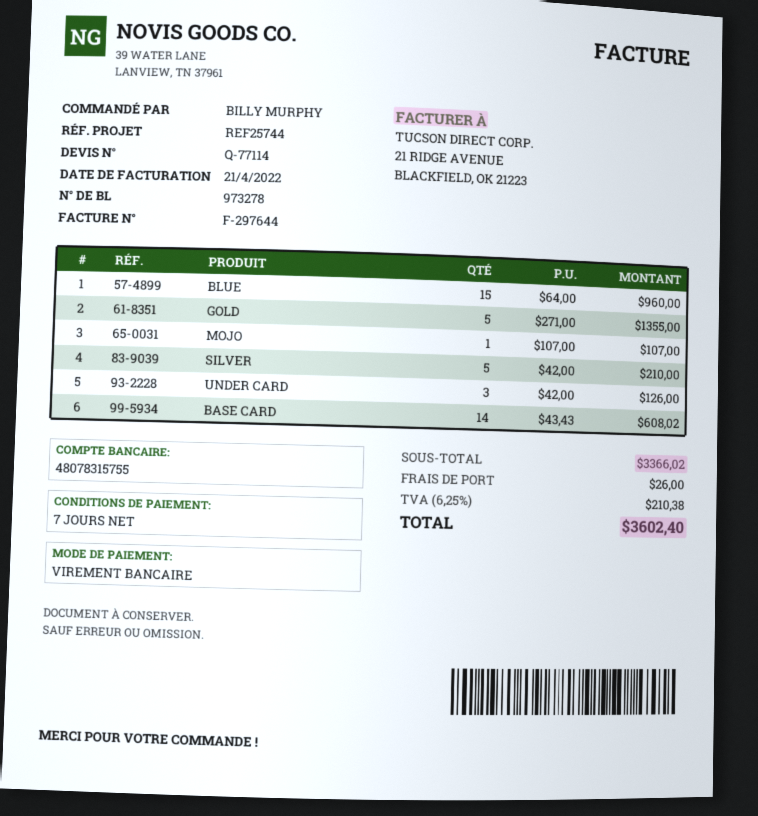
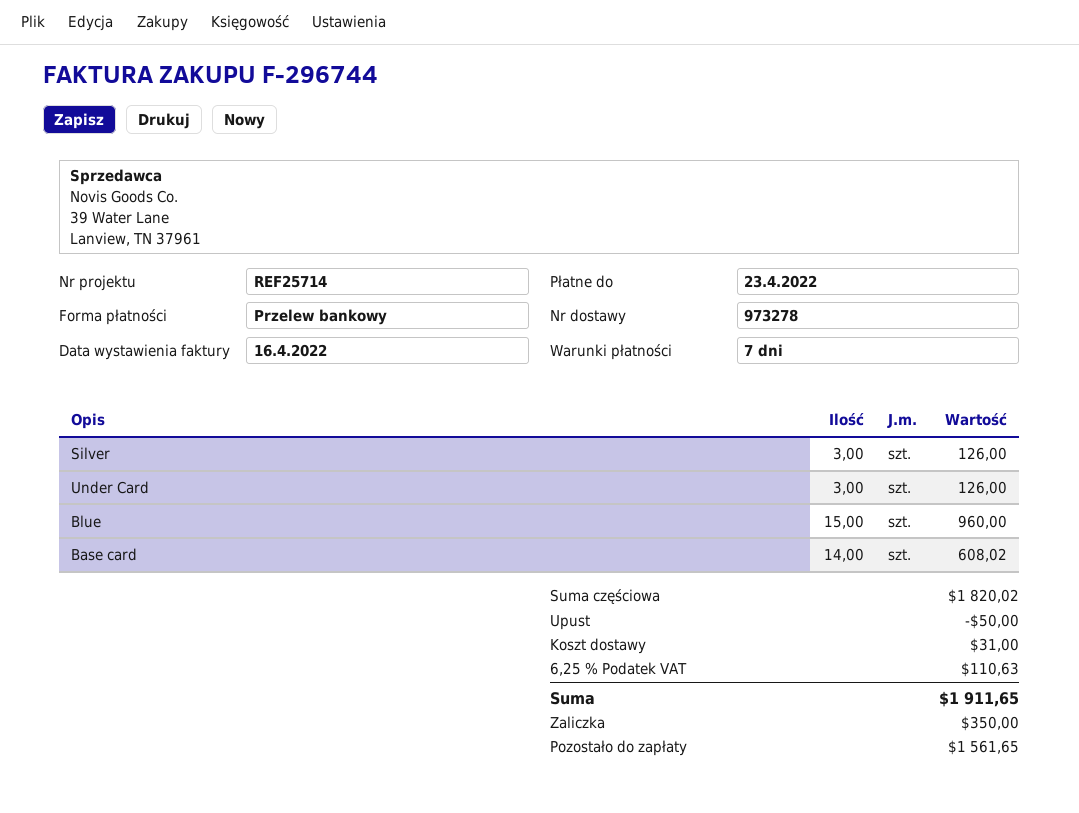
invoice number: F-297644 -> F-296744
invoice date: 2022-04-21 -> 2022-04-16
reference: REF25744 -> REF25714
GOLD: 5 for 1355.00 -> none
MOJO: 1 for 107.00 -> none
SILVER: 5 for 210.00 -> 3 for 126.00
subtotal: 3366.02 -> 1820.02
discount: none -> 50.00
shipping: 26.00 -> 31.00
tax: 6.25% = 210.38 -> 6.25% = 110.63
total: 3602.40 -> 1911.65

